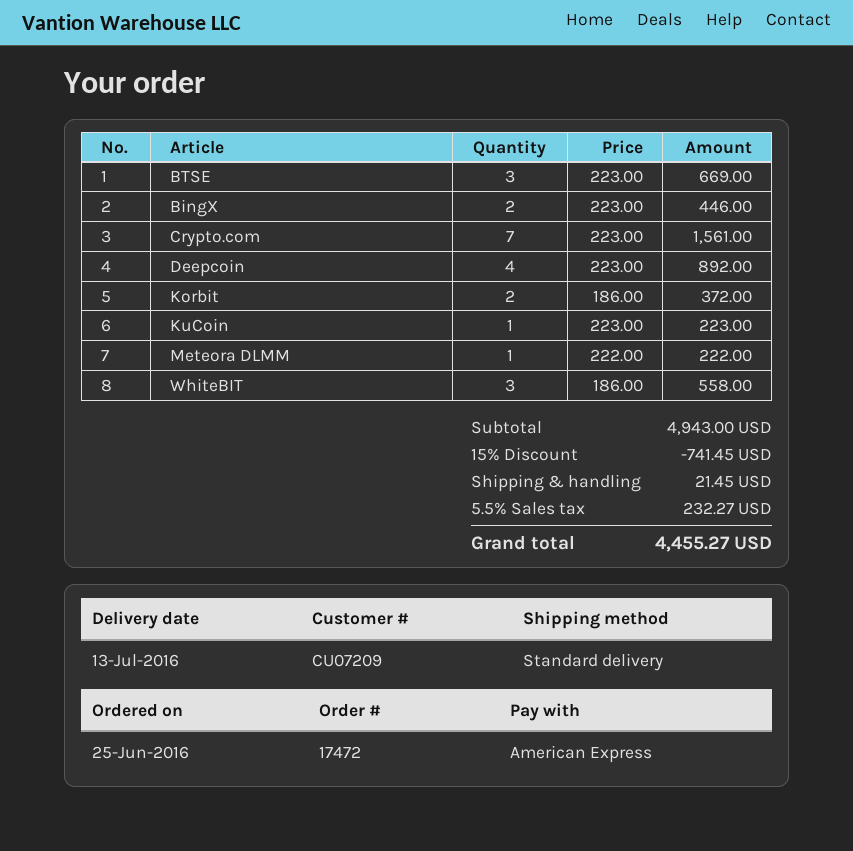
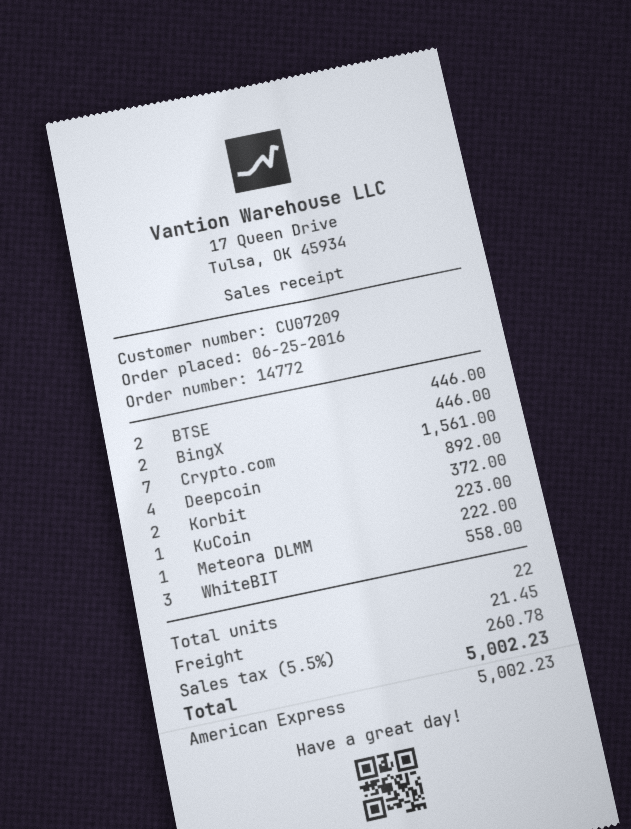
order number: 17472 -> 14772
BTSE: 3 for 669.00 -> 2 for 446.00
discount: 15% = 741.45 -> none
tax: 5.5% = 232.27 -> 5.5% = 260.78
total: 4455.27 -> 5002.23

